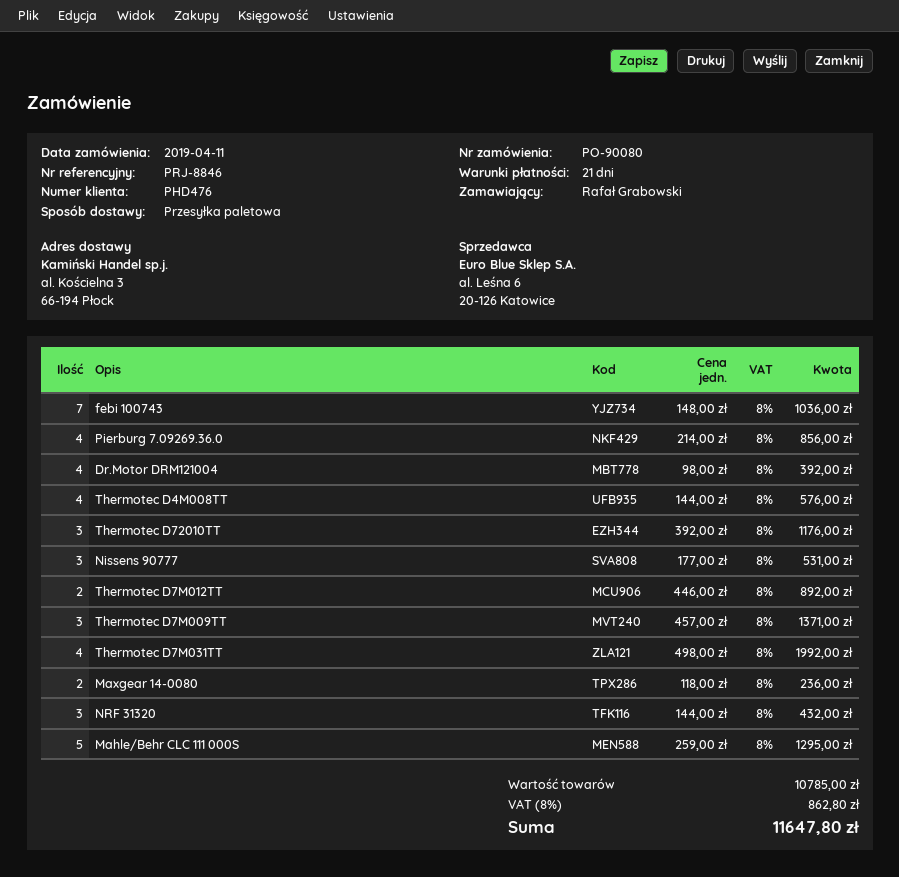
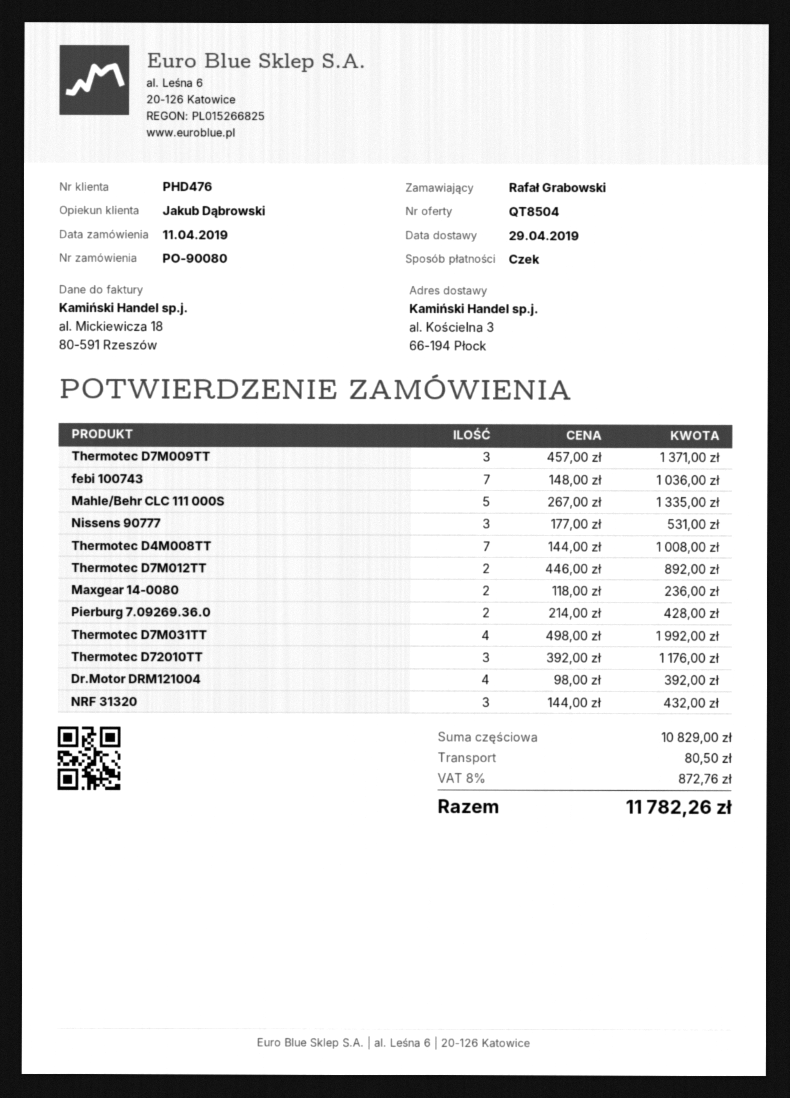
Pierburg 7.09269.36.0: 4 x 214.00 = 856.00 -> 2 x 214.00 = 428.00
Thermotec D4M008TT: 4 x 144.00 = 576.00 -> 7 x 144.00 = 1008.00
Mahle/Behr CLC 111 000S: 5 x 259.00 = 1295.00 -> 5 x 267.00 = 1335.00
subtotal: 10785.00 -> 10829.00
shipping: none -> 80.50
tax: 8% = 862.80 -> 8% = 872.76
total: 11647.80 -> 11782.26

